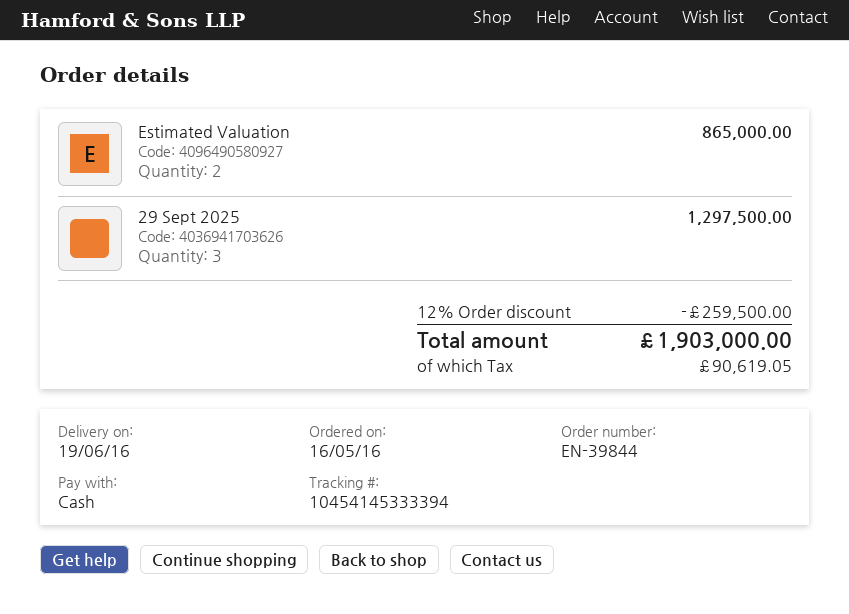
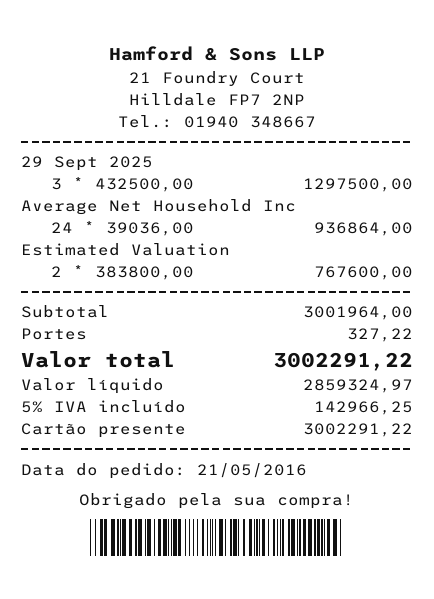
order date: 2016-05-16 -> 2016-05-21
payment method: cash -> gift card
Estimated Valuation: 2 for 865000.00 -> 2 for 767600.00
Average Net Household Inc: none -> 24 for 936864.00
discount: 12% = 259500.00 -> none
shipping: none -> 327.22
tax: 90619.05 -> 142966.25
total: 1903000.00 -> 3002291.22

